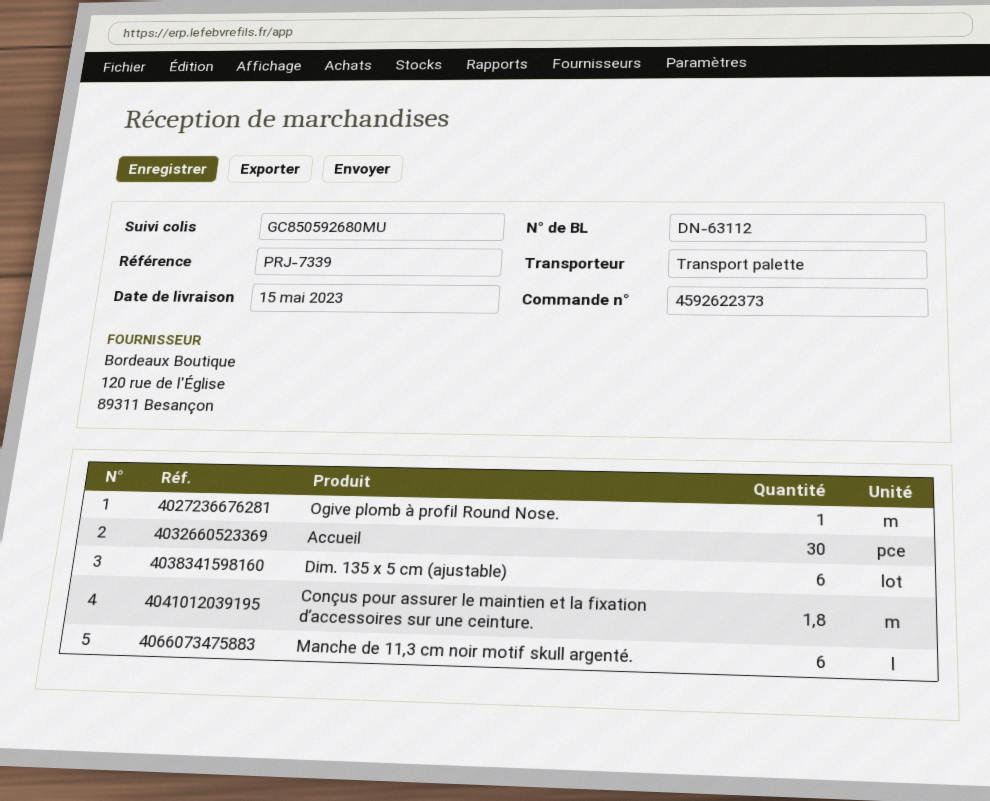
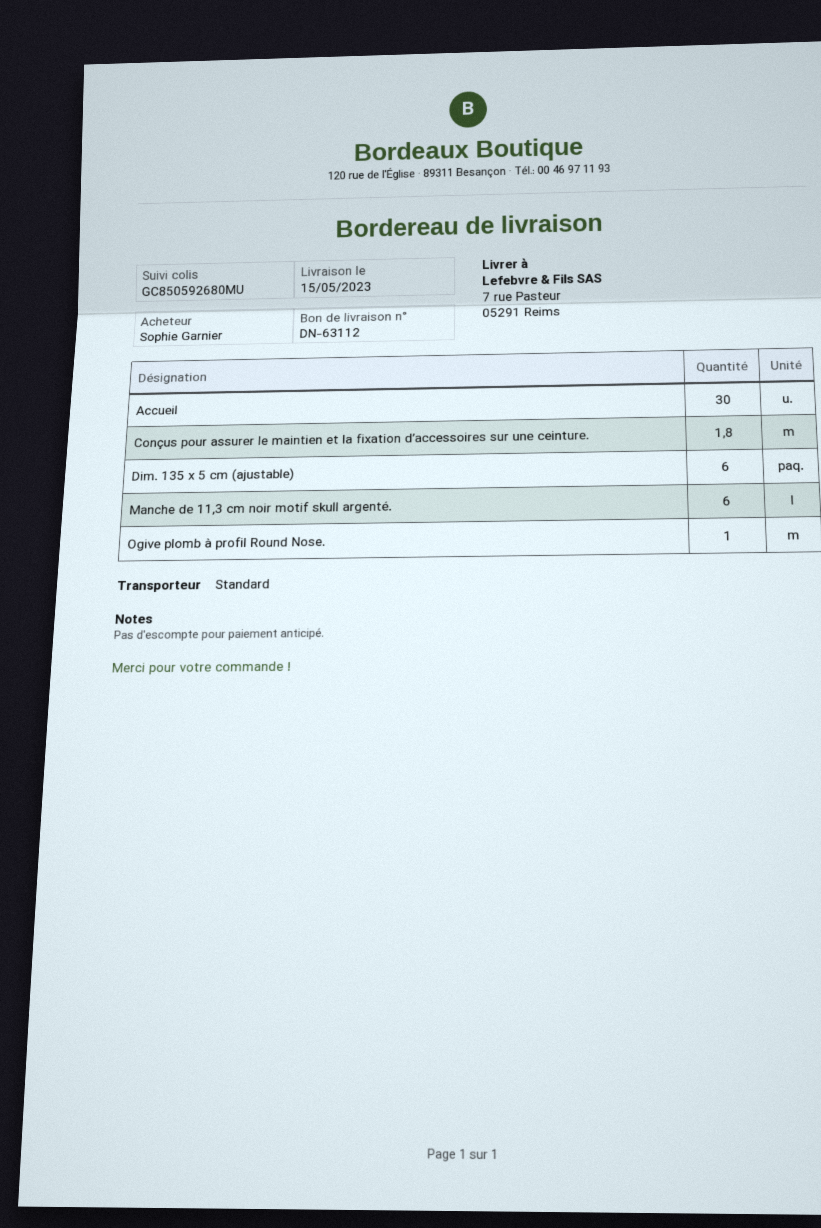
shipping method: pallet freight -> standard

